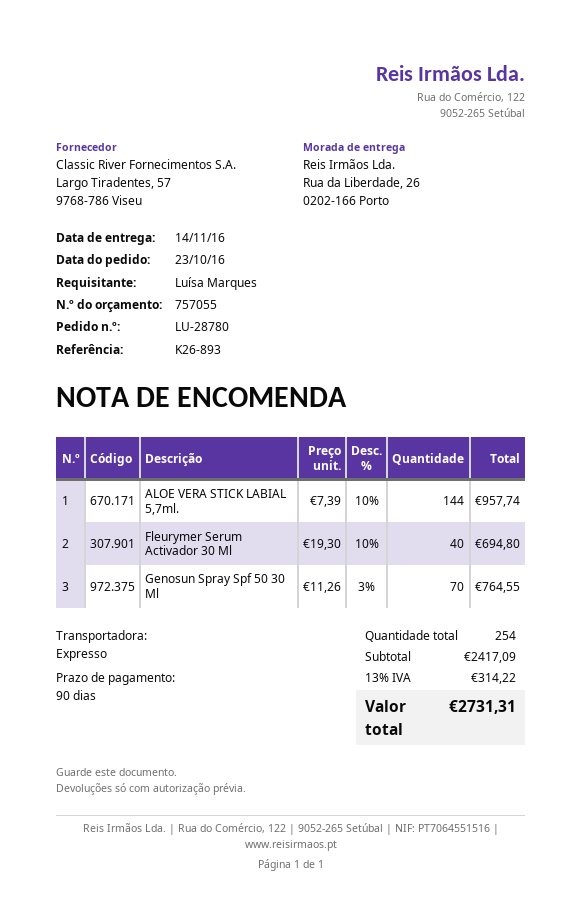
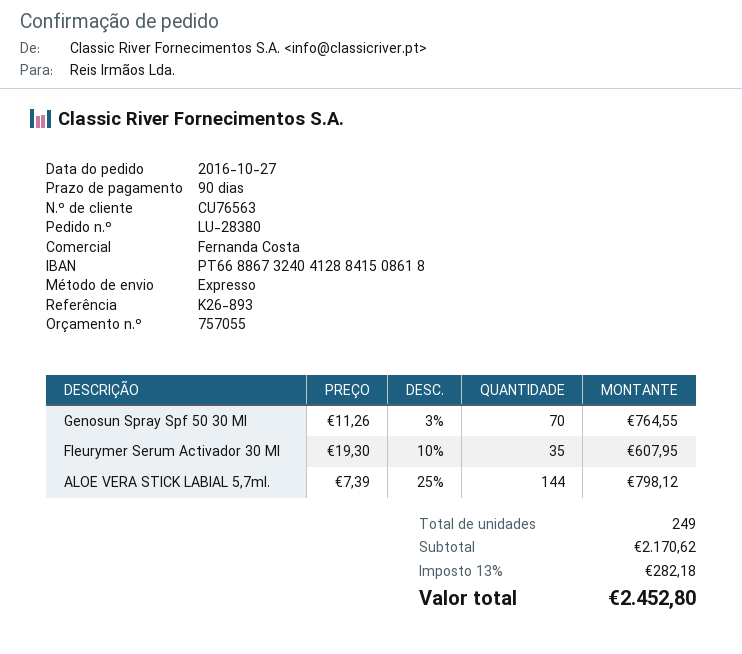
order number: LU-28780 -> LU-28380
order date: 2016-10-23 -> 2016-10-27
ALOE VERA STICK LABIAL 5,7ml.: 144 x 7.39 - 10% = 957.74 -> 144 x 7.39 - 25% = 798.12
Fleurymer Serum Activador 30 Ml: 40 x 19.30 - 10% = 694.80 -> 35 x 19.30 - 10% = 607.95
total quantity: 254 -> 249
subtotal: 2417.09 -> 2170.62
tax: 13% = 314.22 -> 13% = 282.18
total: 2731.31 -> 2452.80

